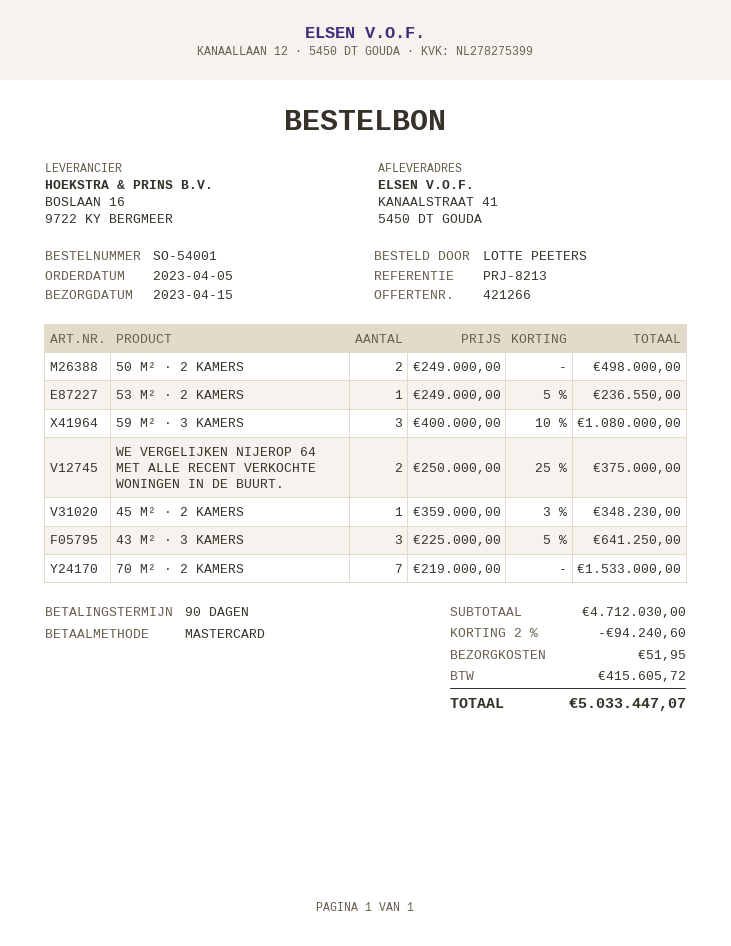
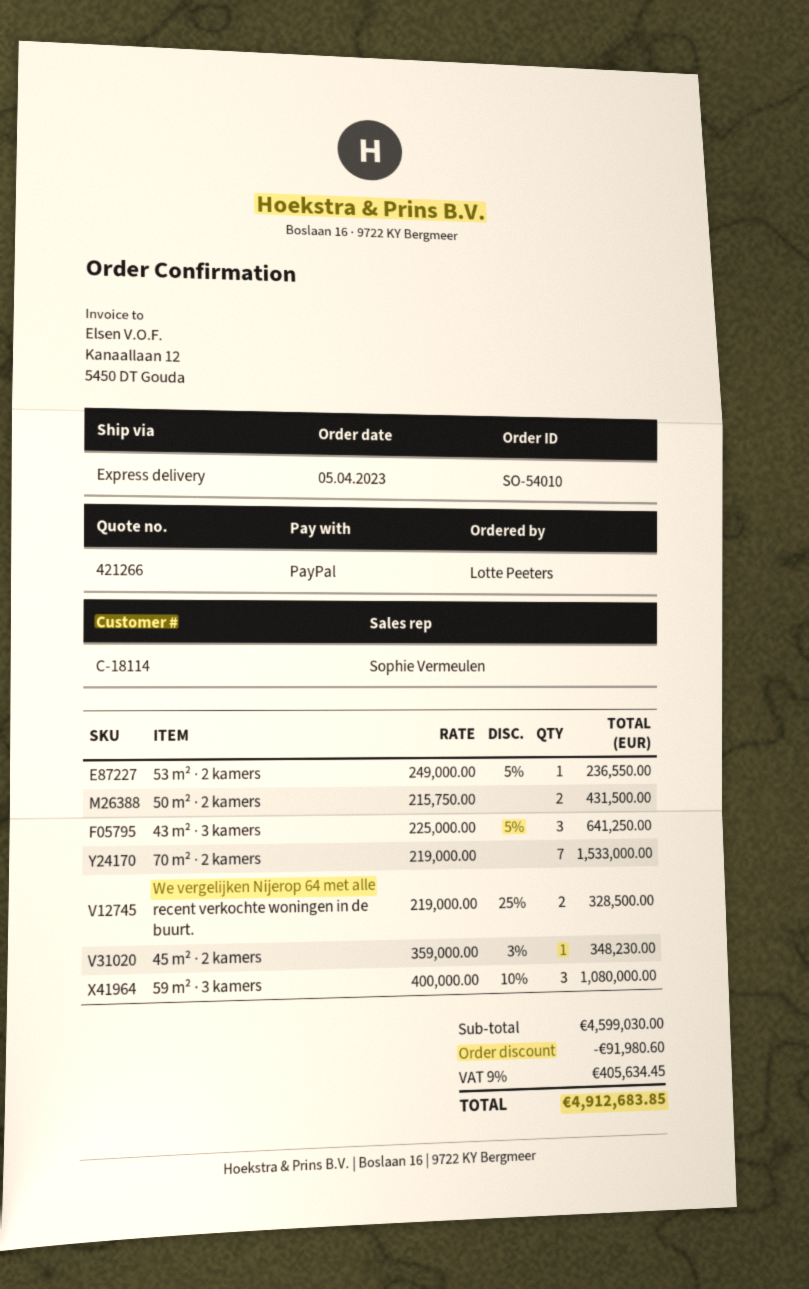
order number: SO-54001 -> SO-54010
payment method: Mastercard -> PayPal
50 M² · 2 KAMERS: 2 x 249000.00 = 498000.00 -> 2 x 215750.00 = 431500.00
WE VERGELIJKEN NIJEROP 64 MET ALLE RECENT VERKOCHTE WONINGEN IN DE BUURT.: 2 x 250000.00 - 25% = 375000.00 -> 2 x 219000.00 - 25% = 328500.00
subtotal: 4712030.00 -> 4599030.00
discount: 94240.60 -> 91980.60
shipping: 51.95 -> none
tax: 415605.72 -> 405634.45
total: 5033447.07 -> 4912683.85

